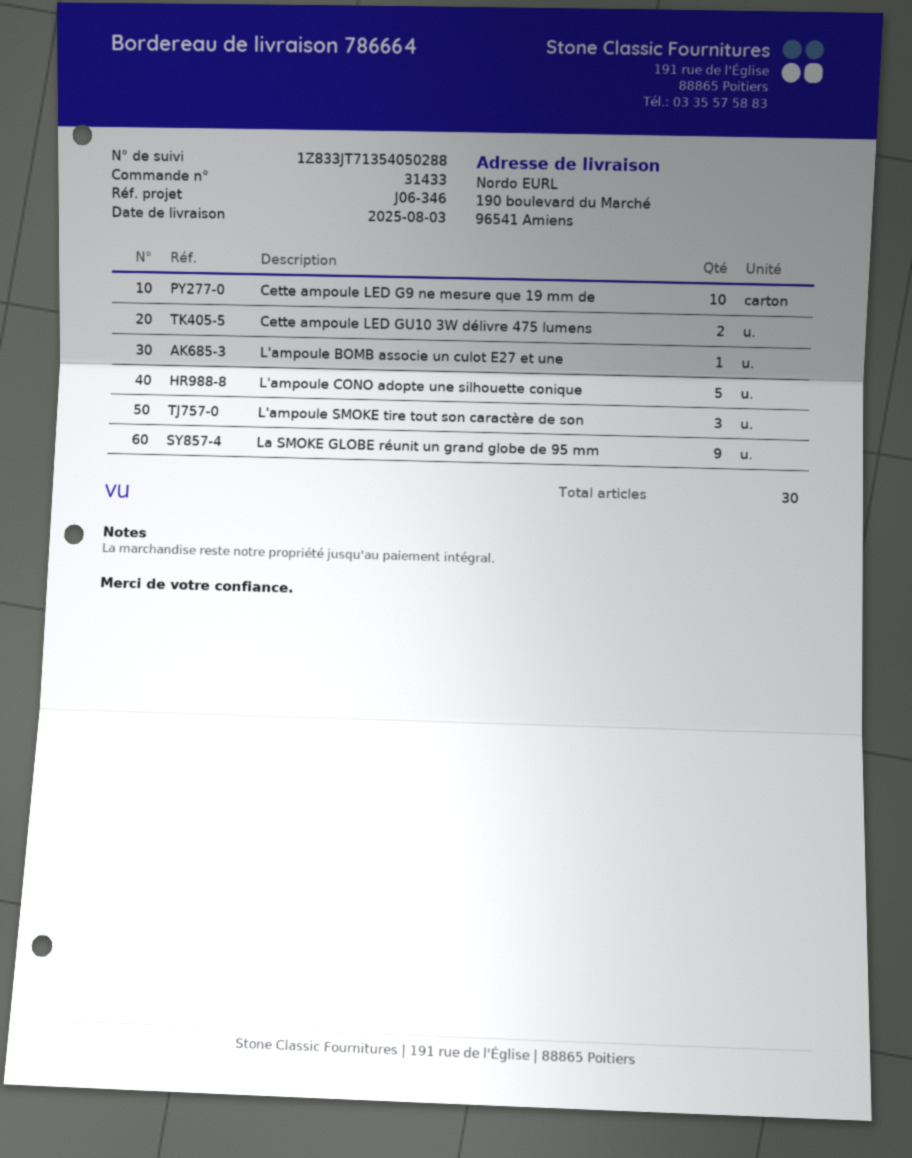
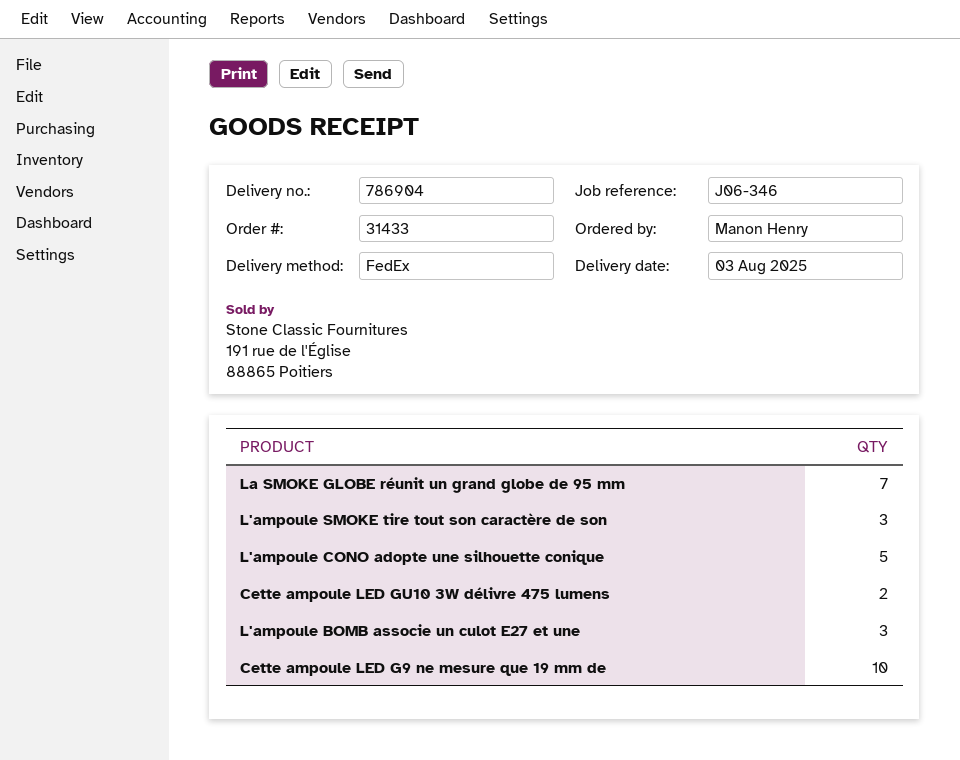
delivery note number: 786664 -> 786904
L'ampoule BOMB associe un culot E27 et une: 1 -> 3
La SMOKE GLOBE réunit un grand globe de 95 mm: 9 -> 7

